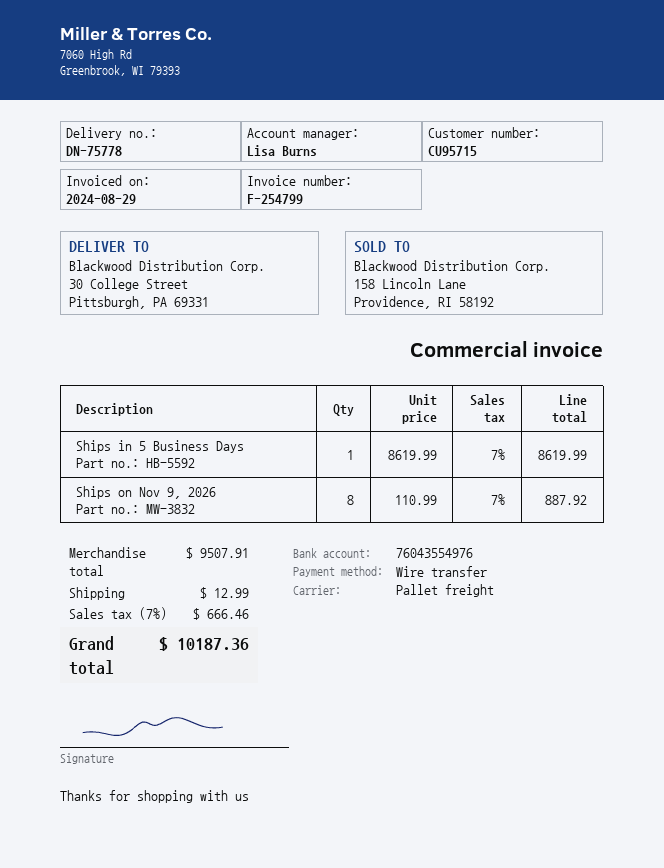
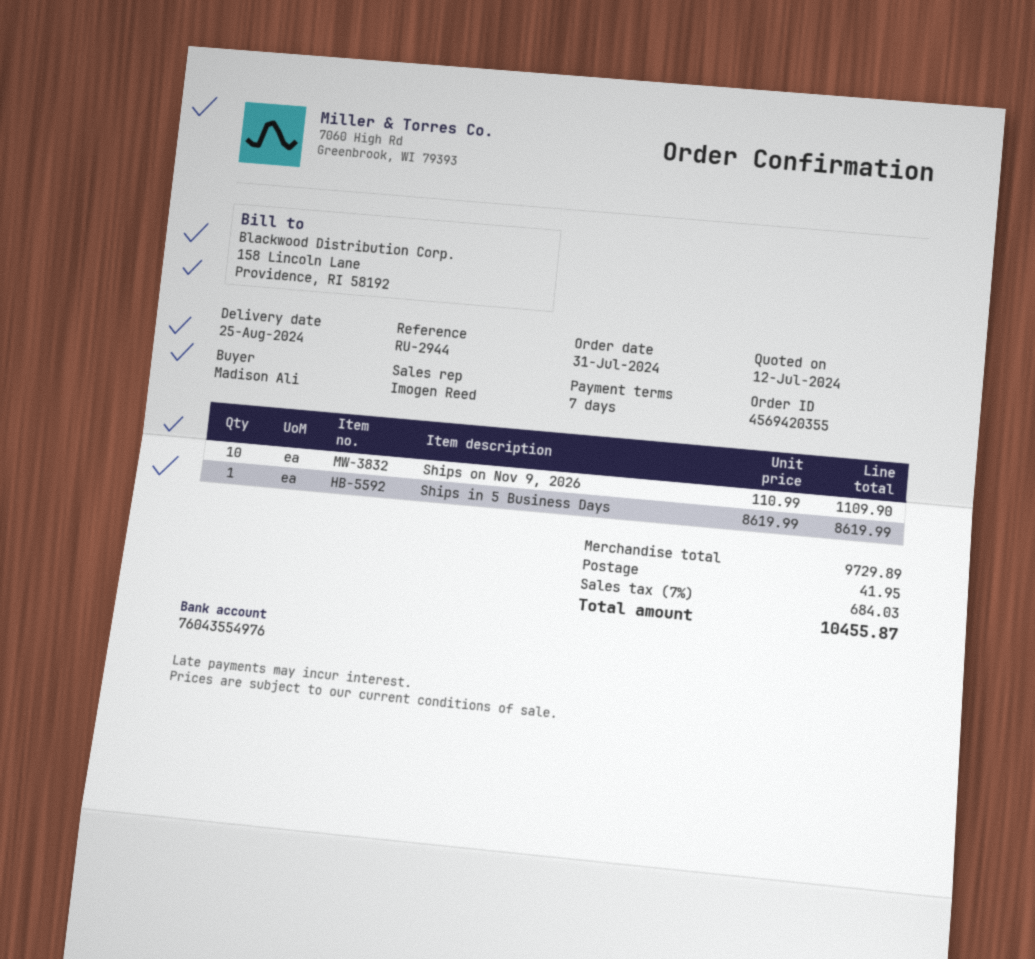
sales rep: Lisa Burns -> Imogen Reed
Ships on Nov 9, 2026: 8 x 110.99 = 887.92 -> 10 x 110.99 = 1109.90
subtotal: 9507.91 -> 9729.89
shipping: 12.99 -> 41.95
tax: 7% = 666.46 -> 7% = 684.03
total: 10187.36 -> 10455.87

